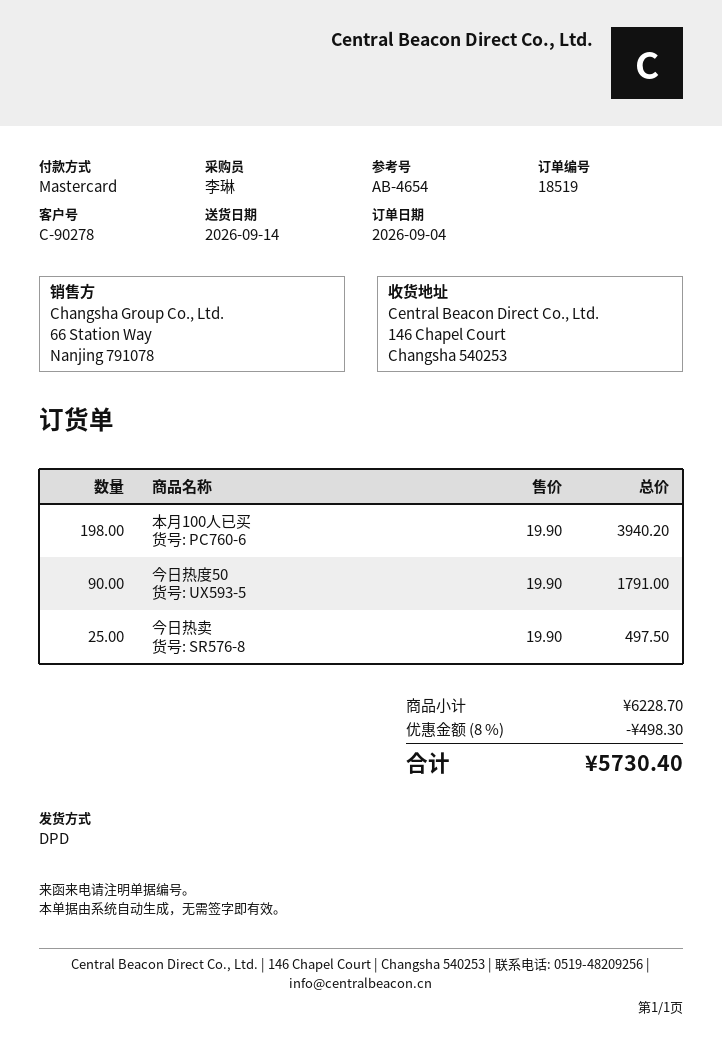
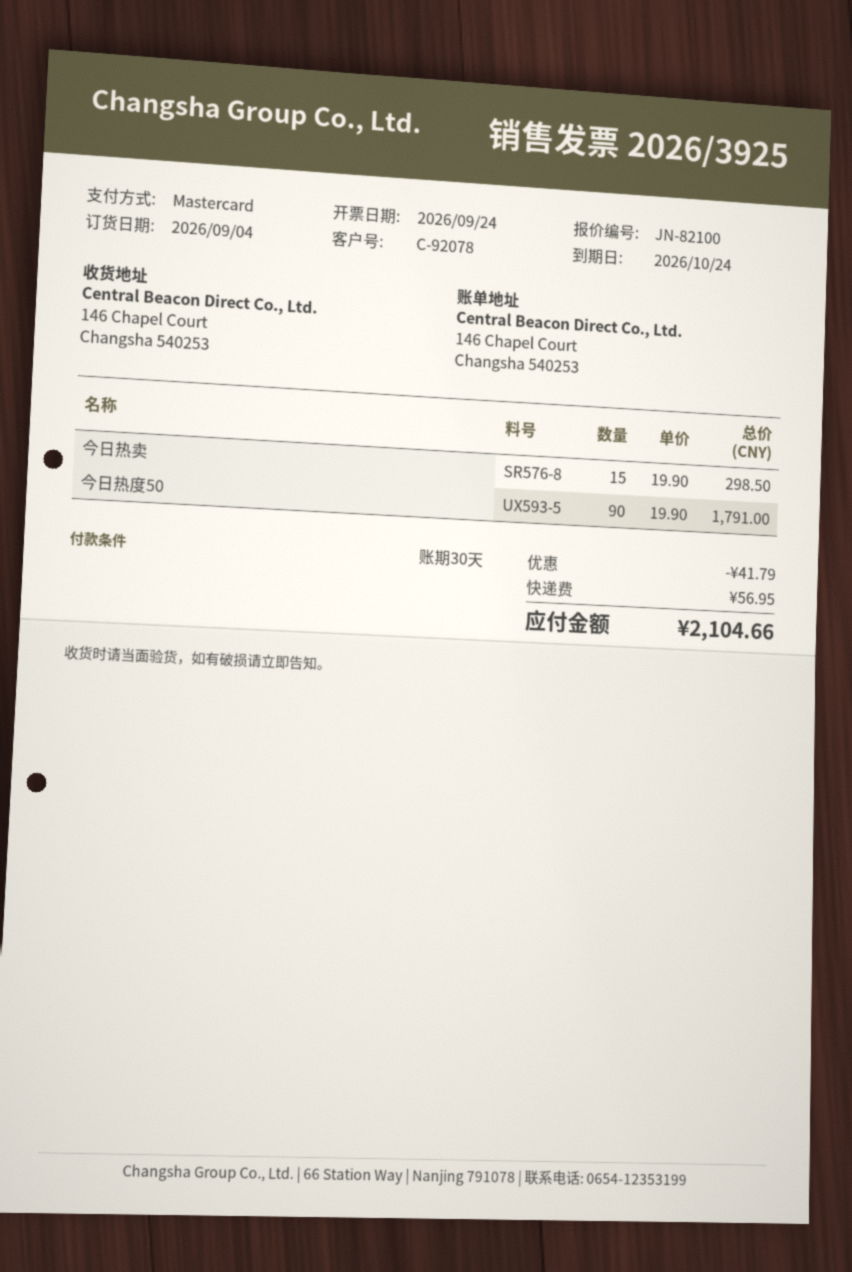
customer number: C-90278 -> C-92078
本月100人已买: 198 x 19.90 = 3940.20 -> none
今日热卖: 25 x 19.90 = 497.50 -> 15 x 19.90 = 298.50
discount: 498.30 -> 41.79
shipping: none -> 56.95
total: 5730.40 -> 2104.66

